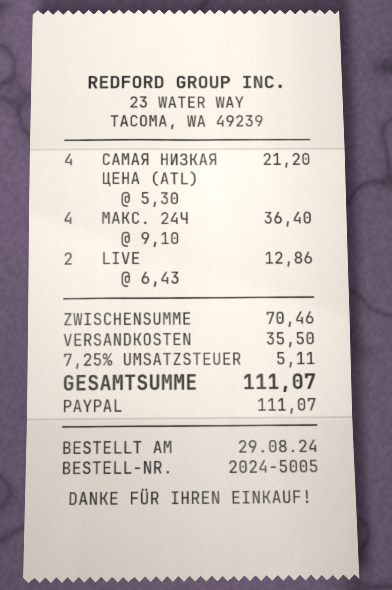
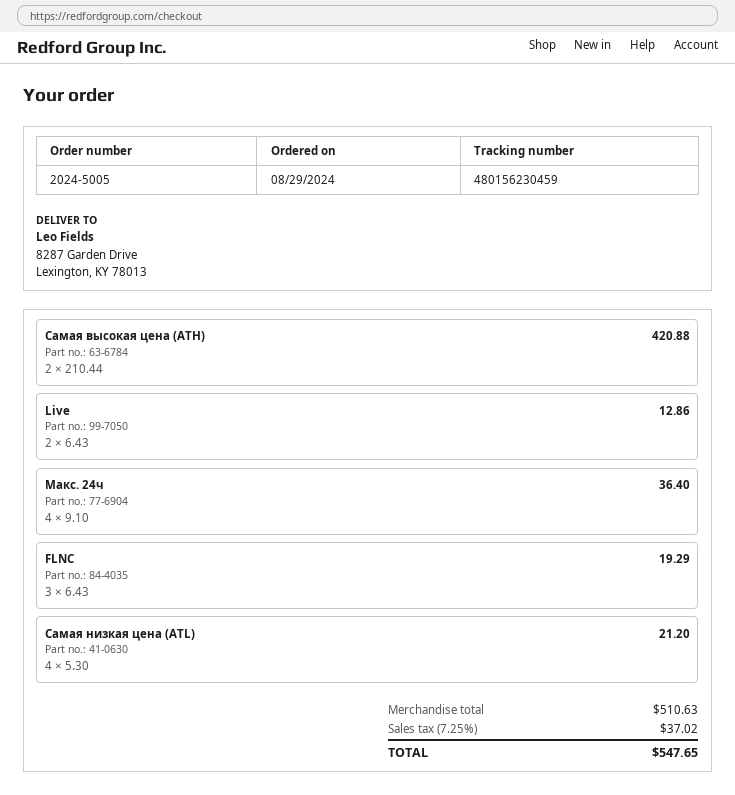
Самая высокая цена (ATH): none -> 2 x 210.44 = 420.88
FLNC: none -> 3 x 6.43 = 19.29
subtotal: 70.46 -> 510.63
shipping: 35.50 -> none
tax: 7.25% = 5.11 -> 7.25% = 37.02
total: 111.07 -> 547.65

